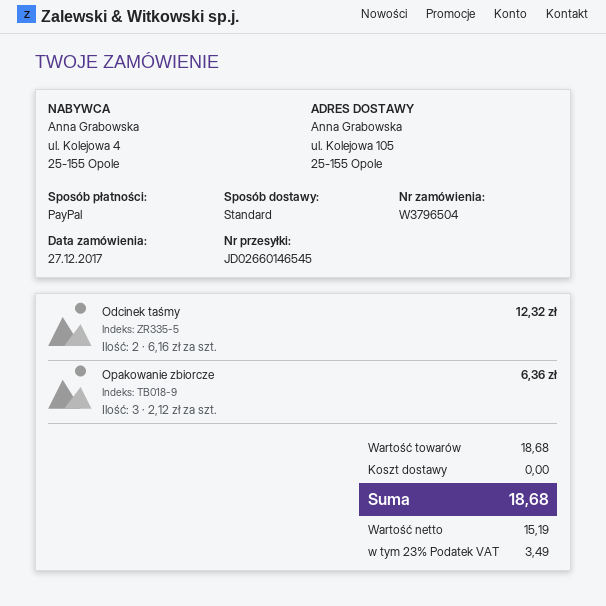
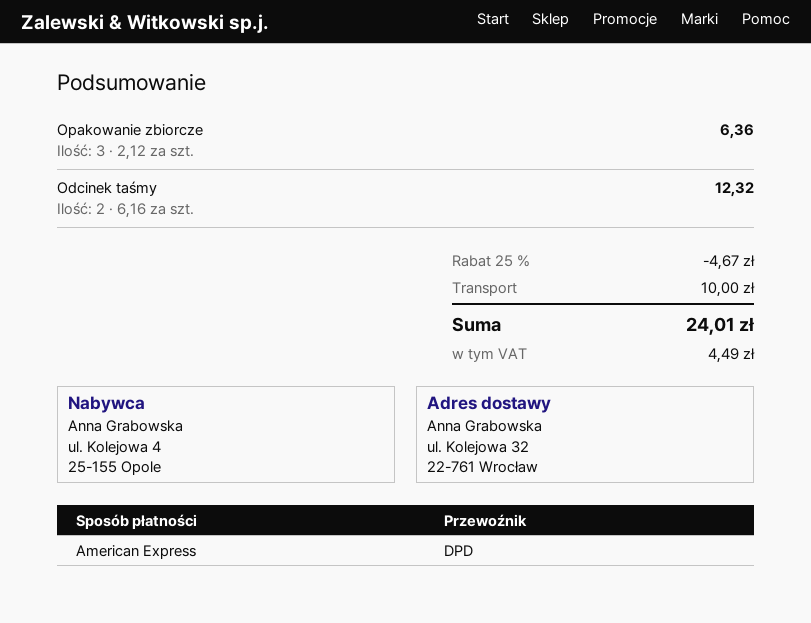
payment method: PayPal -> American Express
shipping method: standard -> DPD
ship to: ul. Kolejowa 105, 25-155 Opole -> ul. Kolejowa 32, 22-761 Wrocław
discount: none -> 25% = 4.67
shipping: 0.00 -> 10.00
tax: 3.49 -> 4.49
total: 18.68 -> 24.01

